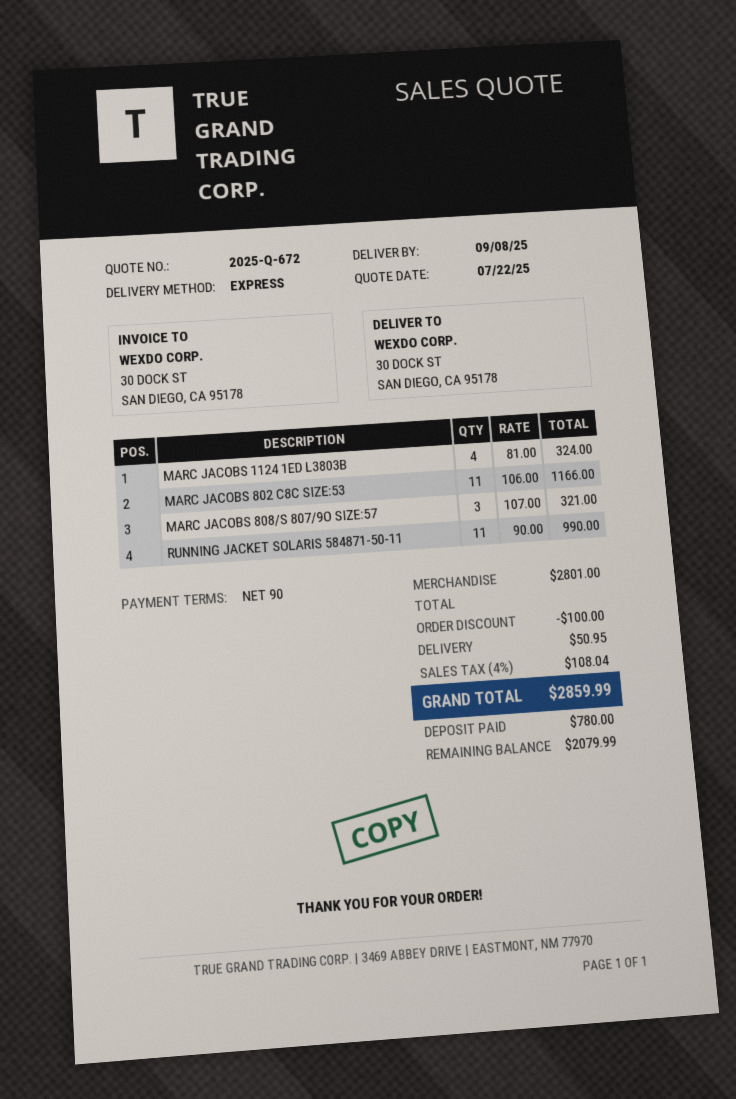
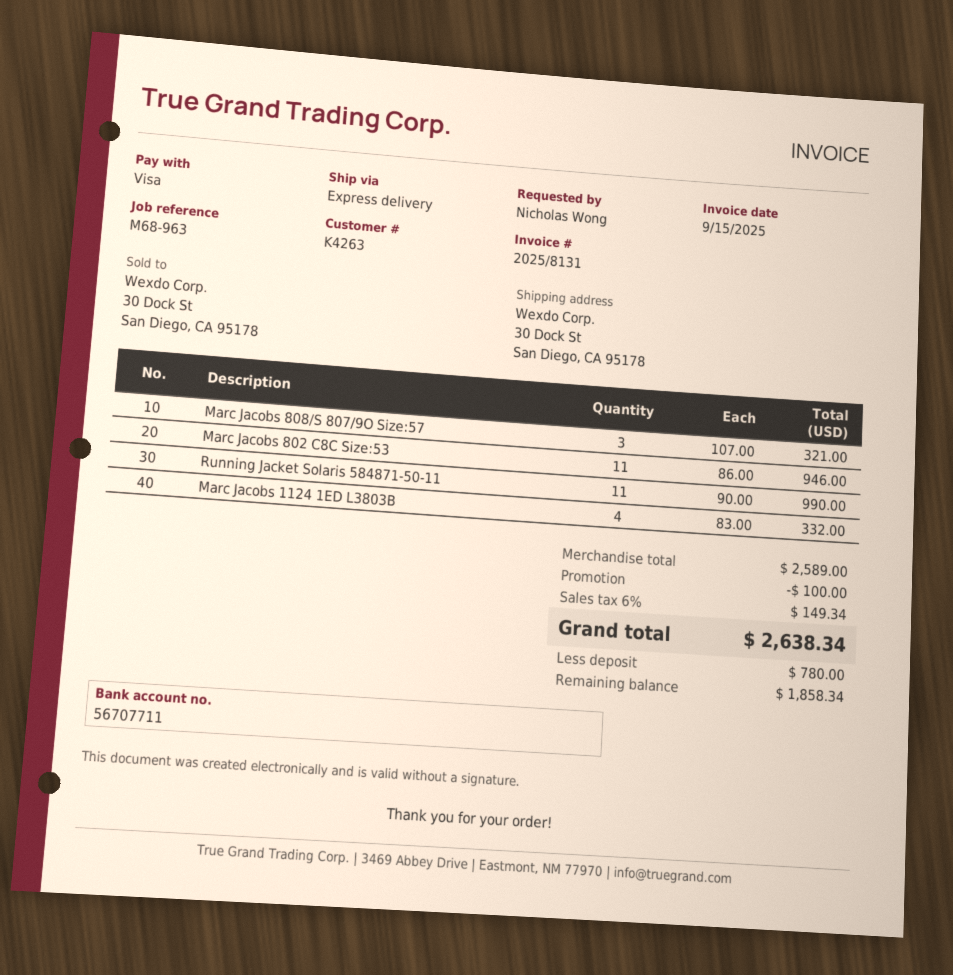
MARC JACOBS 1124 1ED L3803B: 4 x 81.00 = 324.00 -> 4 x 83.00 = 332.00
MARC JACOBS 802 C8C SIZE:53: 11 x 106.00 = 1166.00 -> 11 x 86.00 = 946.00
subtotal: 2801.00 -> 2589.00
shipping: 50.95 -> none
tax: 4% = 108.04 -> 6% = 149.34
total: 2859.99 -> 2638.34
balance: 2079.99 -> 1858.34

